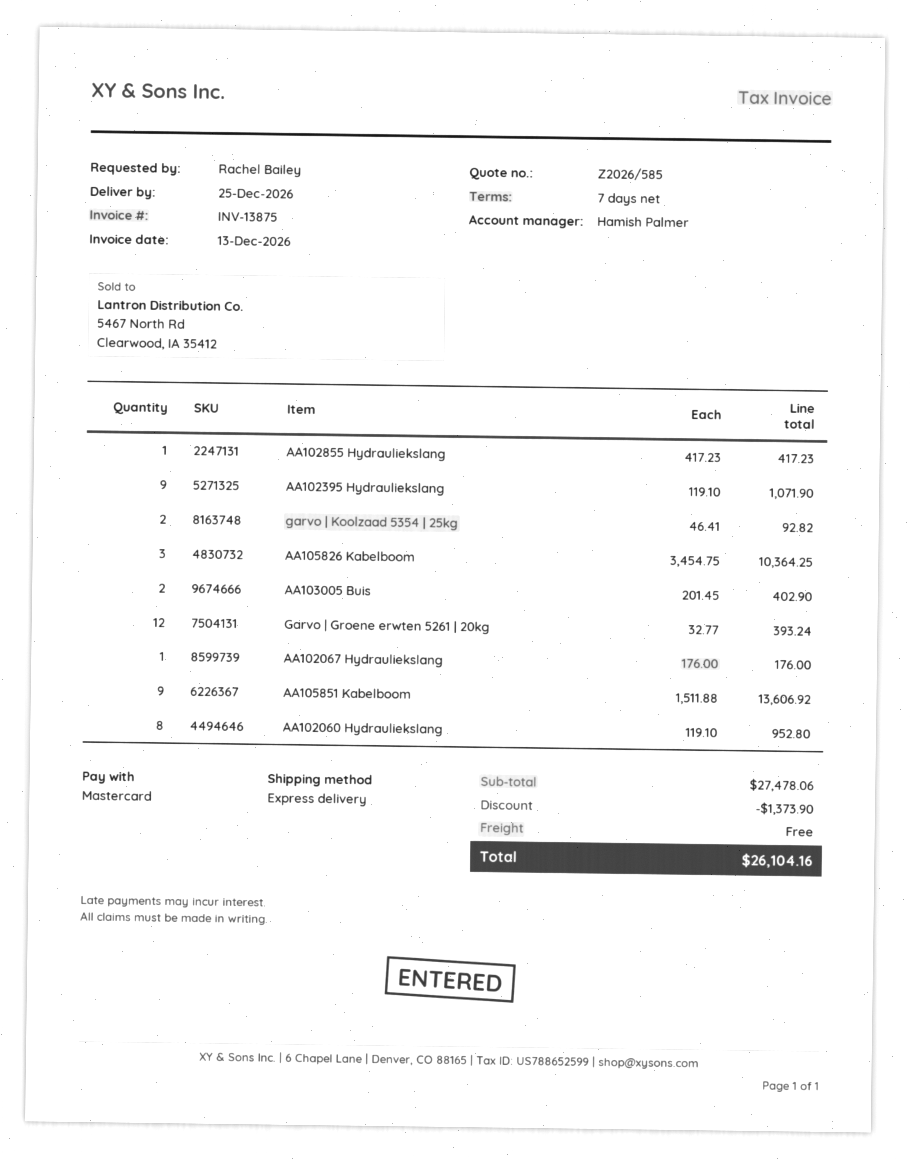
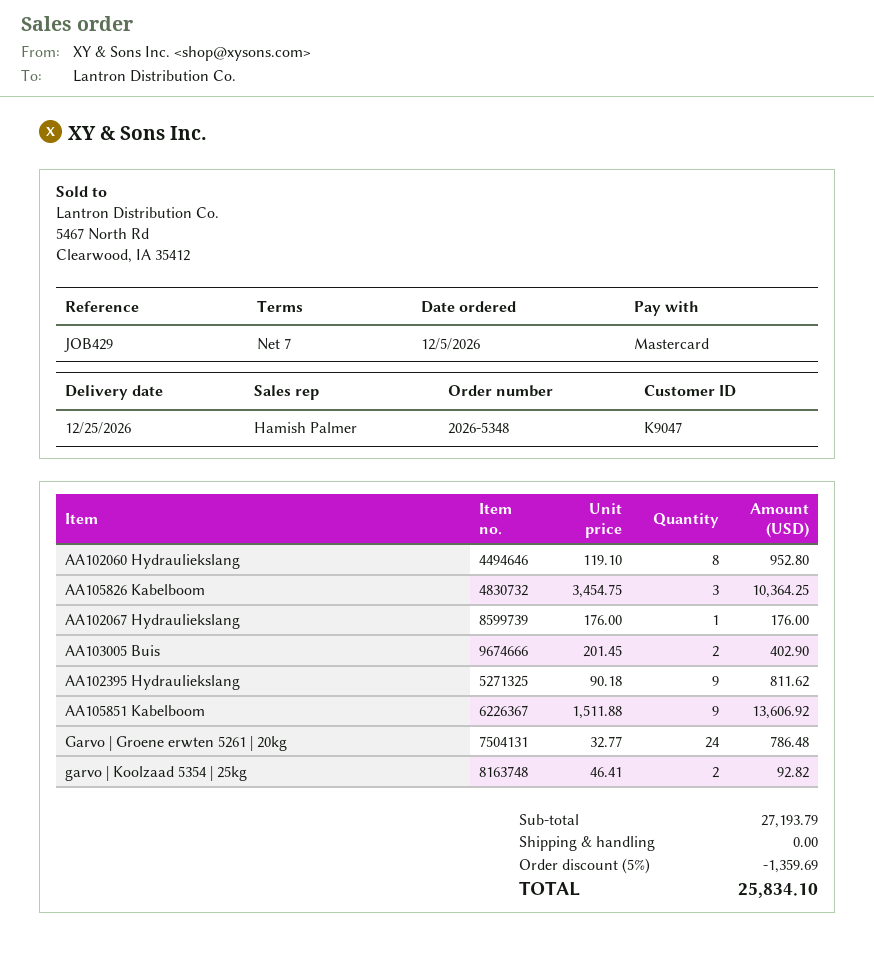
AA102855 Hydrauliekslang: 1 x 417.23 = 417.23 -> none
AA102395 Hydrauliekslang: 9 x 119.10 = 1071.90 -> 9 x 90.18 = 811.62
Garvo | Groene erwten 5261 | 20kg: 12 x 32.77 = 393.24 -> 24 x 32.77 = 786.48
subtotal: 27478.06 -> 27193.79
discount: 1373.90 -> 1359.69
total: 26104.16 -> 25834.10

